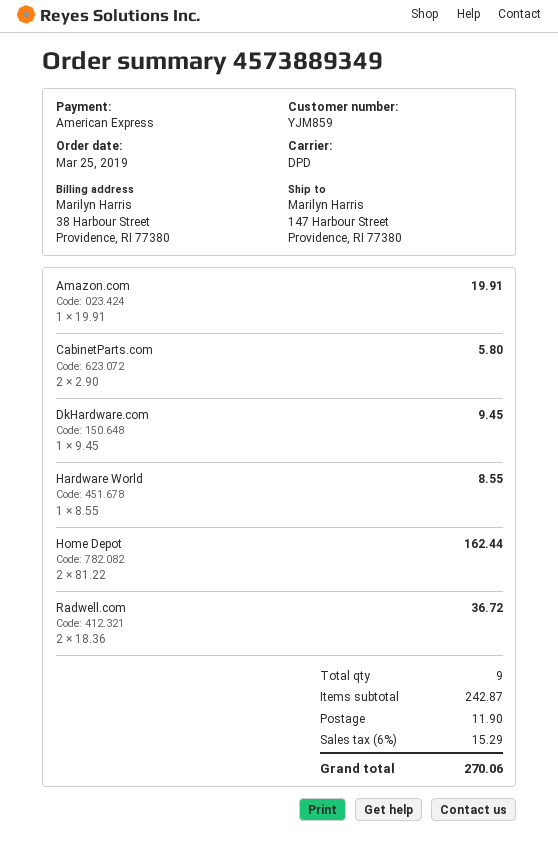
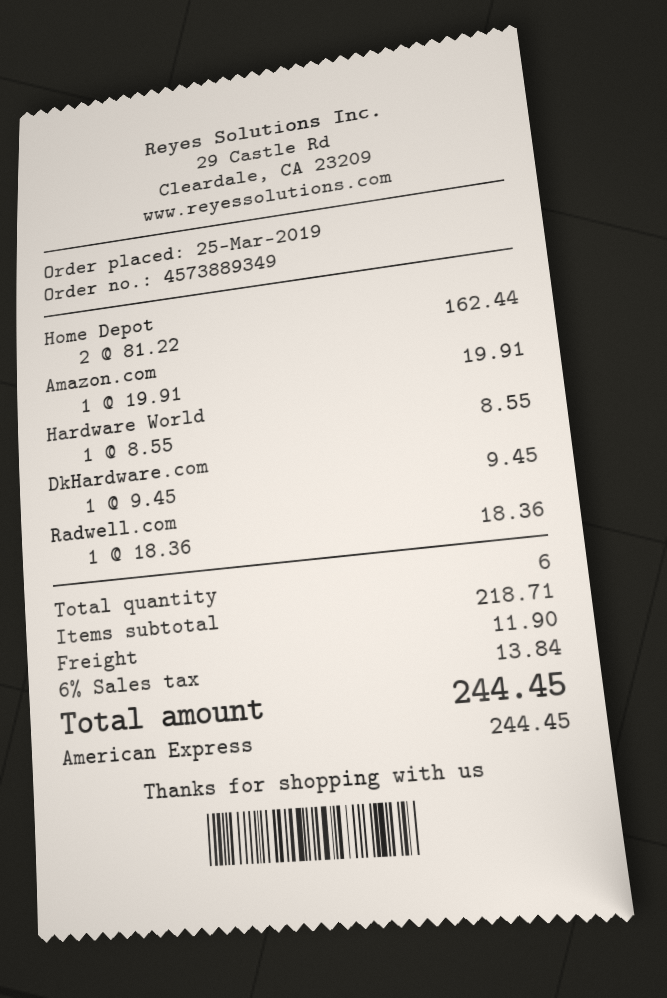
CabinetParts.com: 2 x 2.90 = 5.80 -> none
Radwell.com: 2 x 18.36 = 36.72 -> 1 x 18.36 = 18.36
total quantity: 9 -> 6
subtotal: 242.87 -> 218.71
tax: 6% = 15.29 -> 6% = 13.84
total: 270.06 -> 244.45

